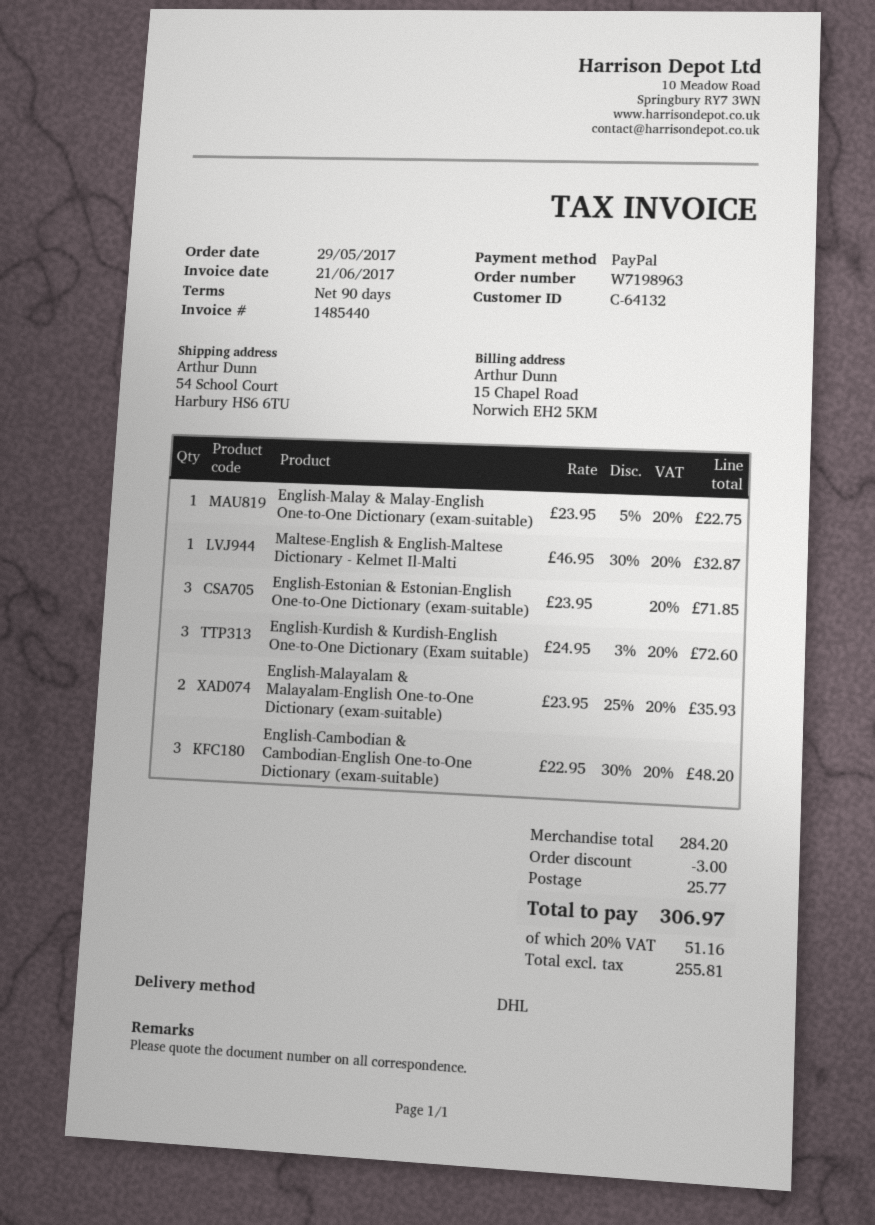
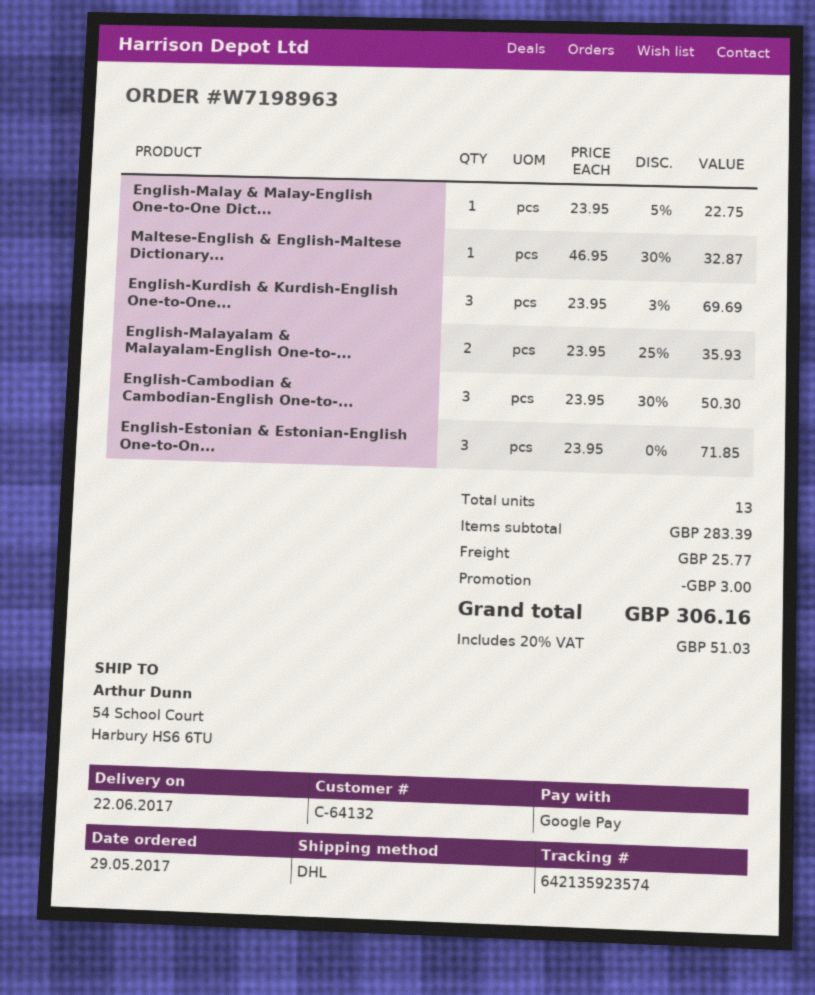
payment method: PayPal -> Google Pay
English-Kurdish & Kurdish-English One-to-One Dictionary (Exam suitable): 3 x 24.95 - 3% = 72.60 -> 3 x 23.95 - 3% = 69.69
English-Cambodian & Cambodian-English One-to-One Dictionary (exam-suitable): 3 x 22.95 - 30% = 48.20 -> 3 x 23.95 - 30% = 50.30
subtotal: 284.20 -> 283.39
tax: 20% = 51.16 -> 20% = 51.03
total: 306.97 -> 306.16

